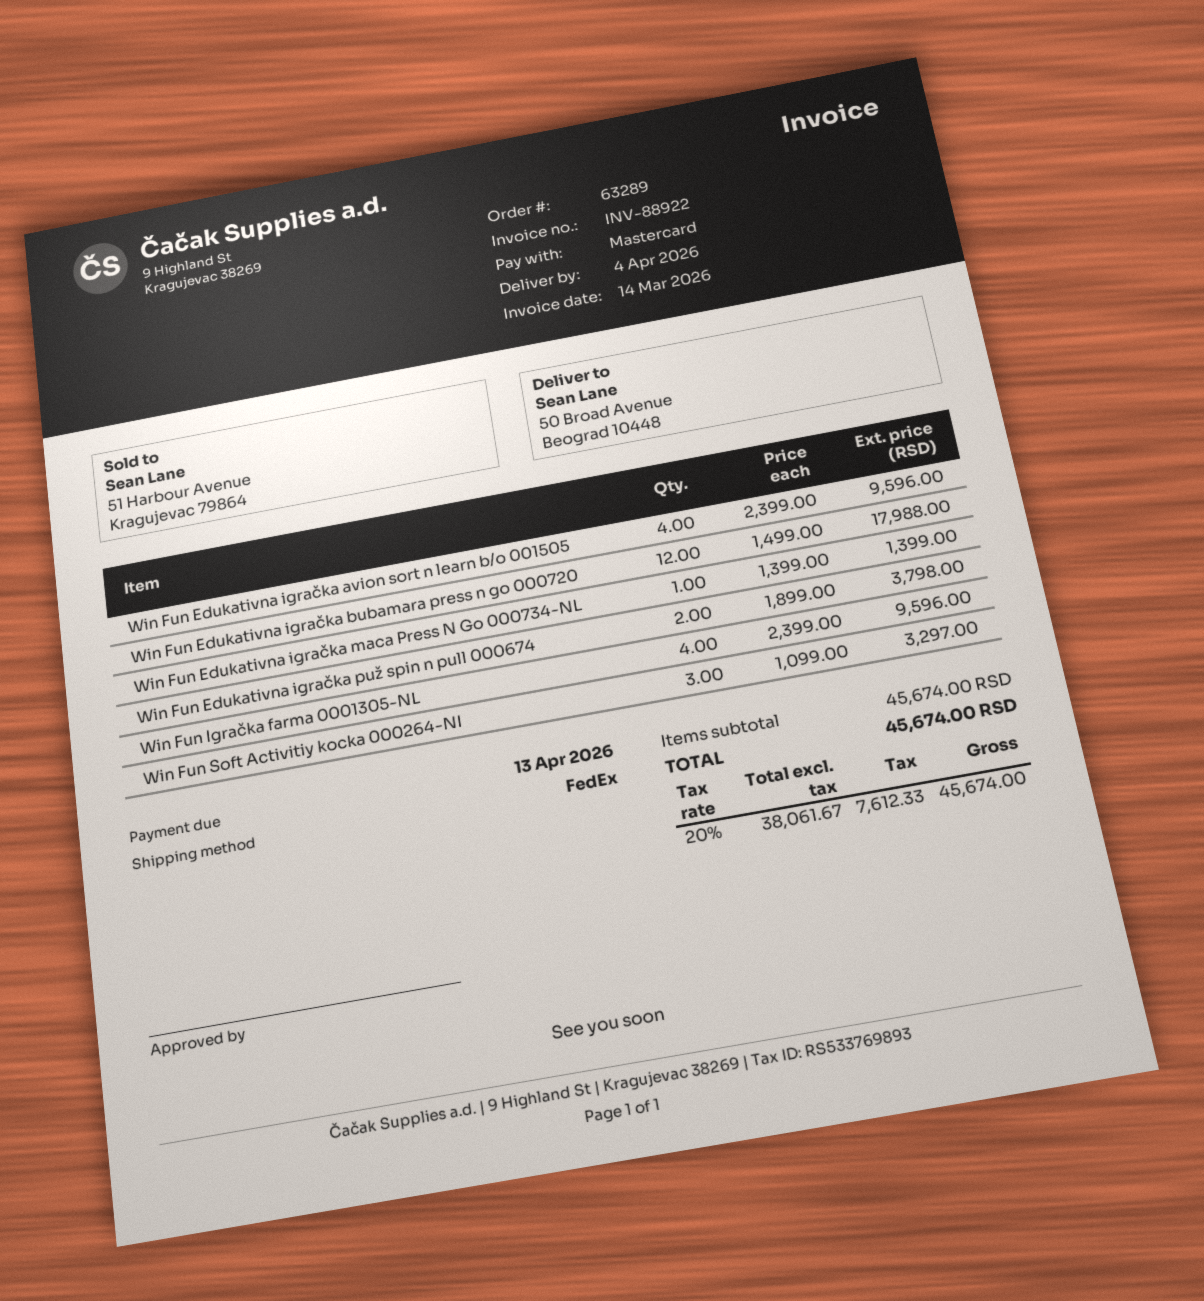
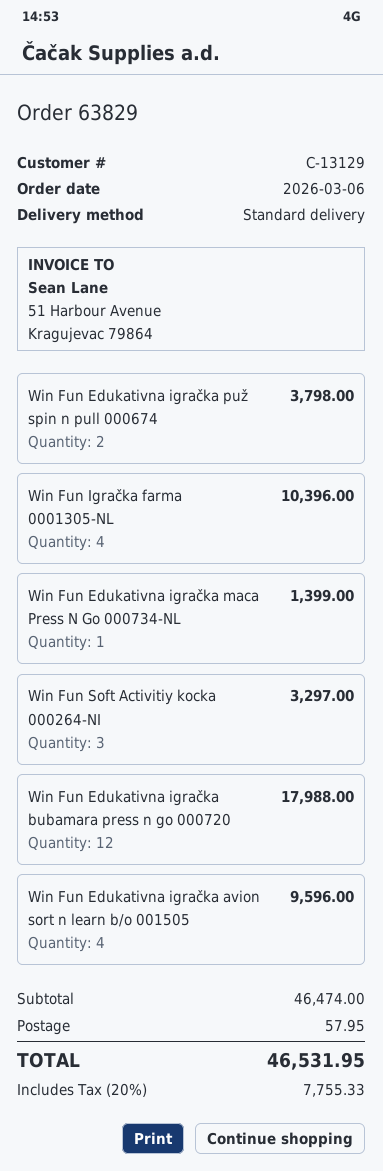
order number: 63289 -> 63829
shipping method: FedEx -> standard
Win Fun Igračka farma 0001305-NL: 4 for 9596.00 -> 4 for 10396.00
subtotal: 45674.00 -> 46474.00
shipping: none -> 57.95
tax: 20% = 7612.33 -> 20% = 7755.33
total: 45674.00 -> 46531.95

